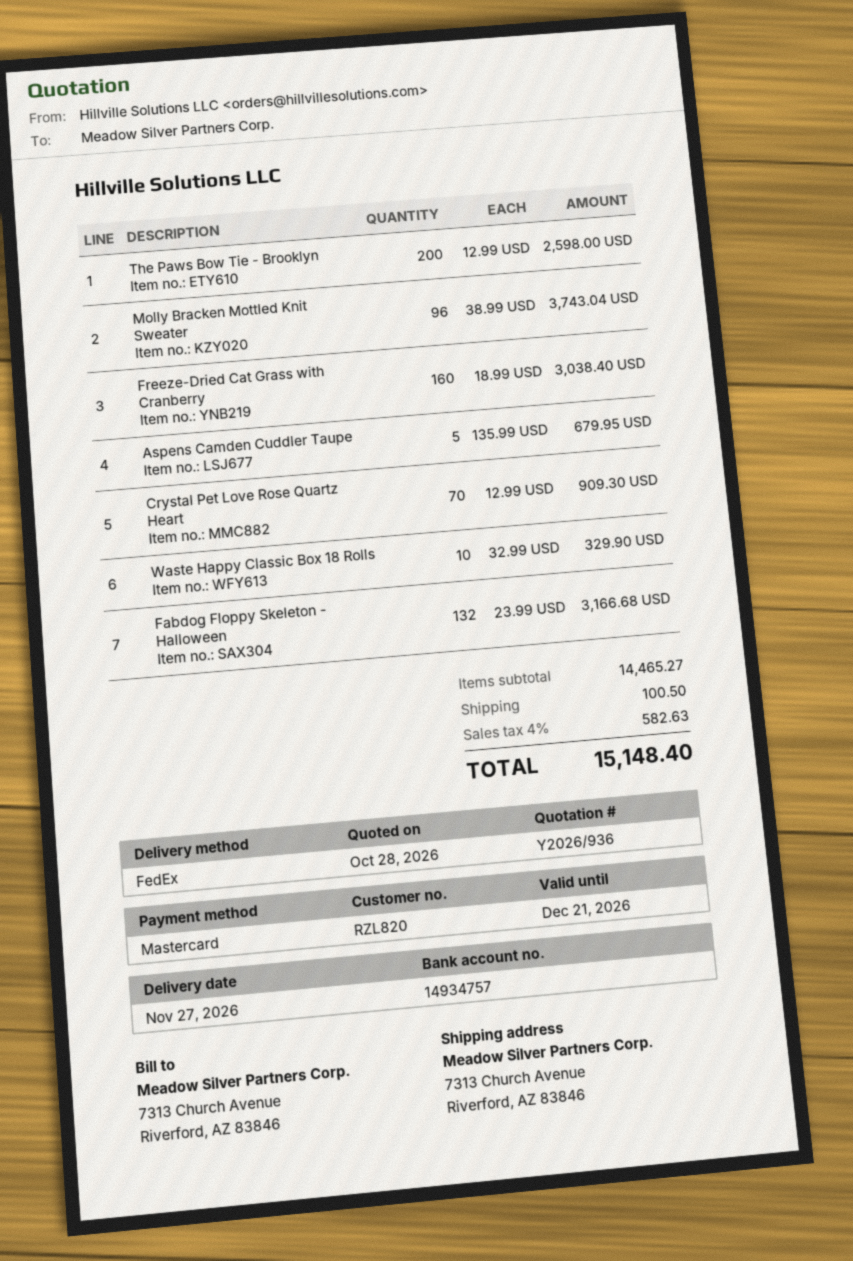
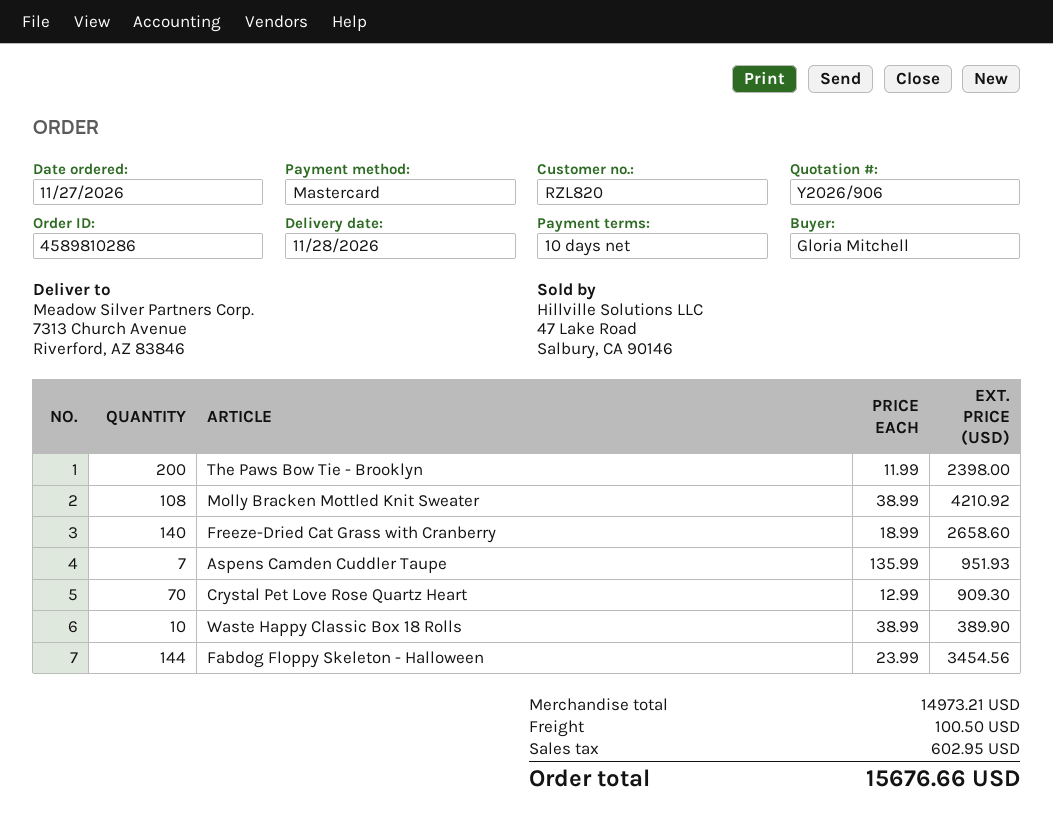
quote number: Y2026/936 -> Y2026/906
delivery date: 2026-11-27 -> 2026-11-28
The Paws Bow Tie - Brooklyn: 200 x 12.99 = 2598.00 -> 200 x 11.99 = 2398.00
Molly Bracken Mottled Knit Sweater: 96 x 38.99 = 3743.04 -> 108 x 38.99 = 4210.92
Freeze-Dried Cat Grass with Cranberry: 160 x 18.99 = 3038.40 -> 140 x 18.99 = 2658.60
Aspens Camden Cuddler Taupe: 5 x 135.99 = 679.95 -> 7 x 135.99 = 951.93
Waste Happy Classic Box 18 Rolls: 10 x 32.99 = 329.90 -> 10 x 38.99 = 389.90
Fabdog Floppy Skeleton - Halloween: 132 x 23.99 = 3166.68 -> 144 x 23.99 = 3454.56
subtotal: 14465.27 -> 14973.21
tax: 582.63 -> 602.95
total: 15148.40 -> 15676.66

